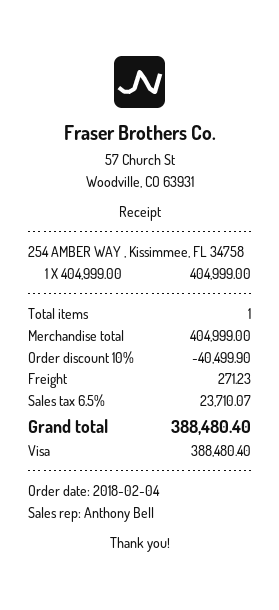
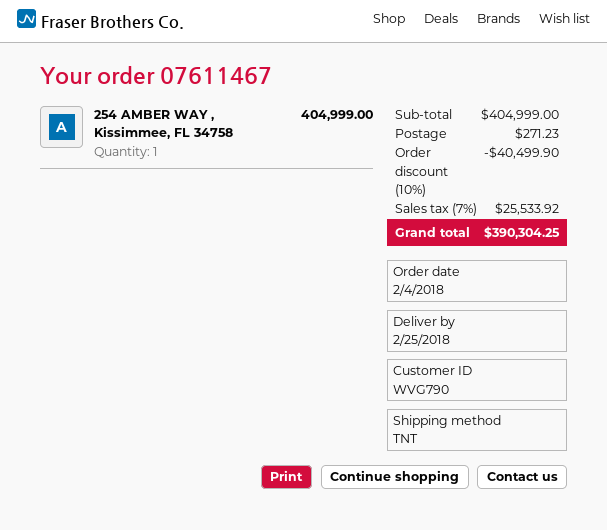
tax: 6.5% = 23710.07 -> 7% = 25533.92
total: 388480.40 -> 390304.25

